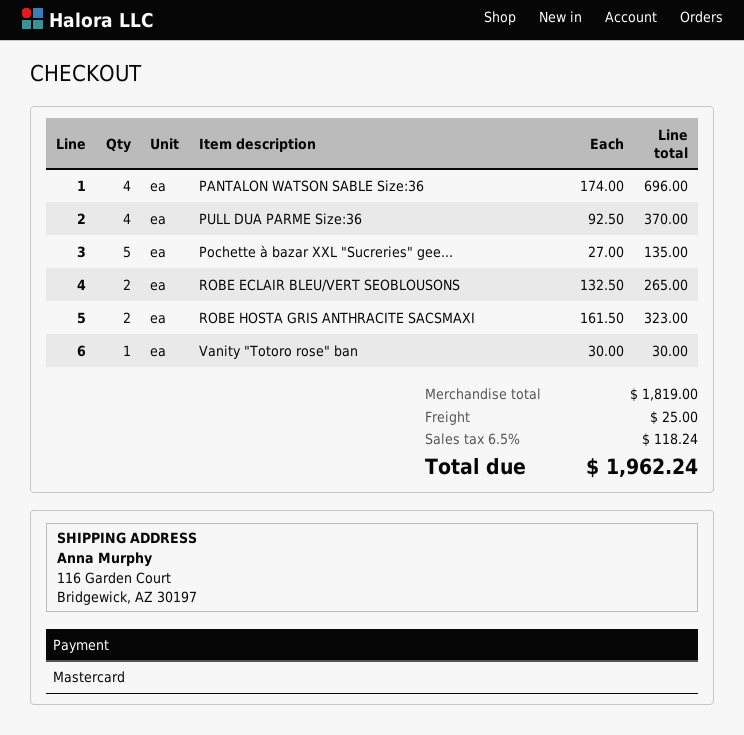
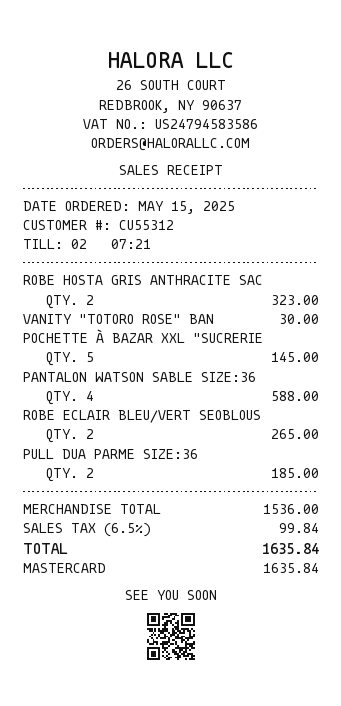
PANTALON WATSON SABLE Size:36: 4 for 696.00 -> 4 for 588.00
PULL DUA PARME Size:36: 4 for 370.00 -> 2 for 185.00
Pochette à bazar XXL "Sucreries" gee...: 5 for 135.00 -> 5 for 145.00
subtotal: 1819.00 -> 1536.00
shipping: 25.00 -> none
tax: 6.5% = 118.24 -> 6.5% = 99.84
total: 1962.24 -> 1635.84

